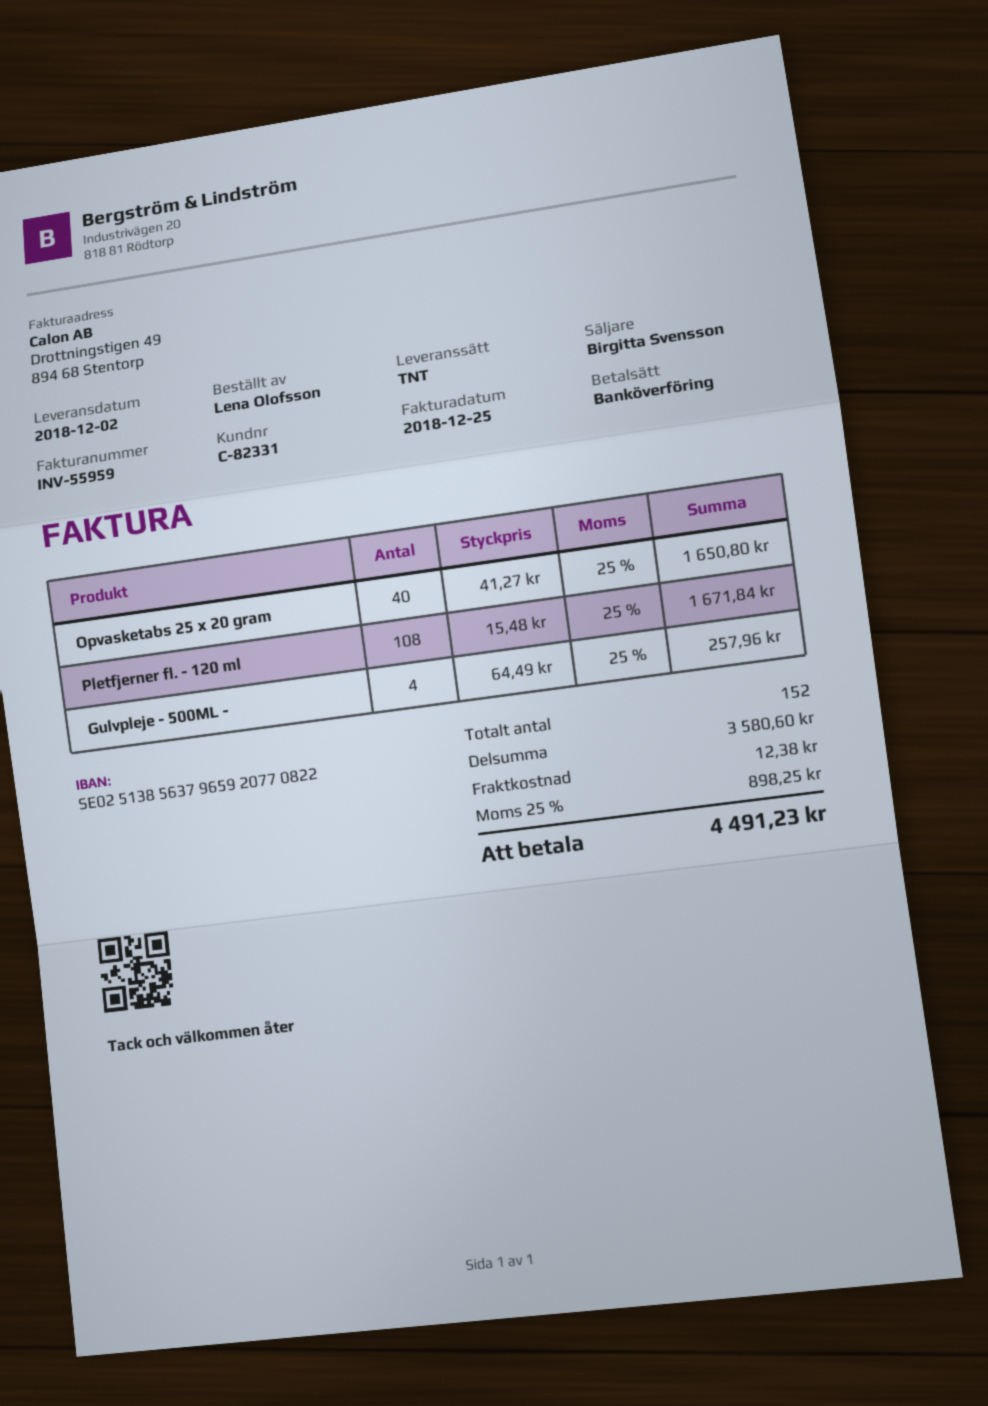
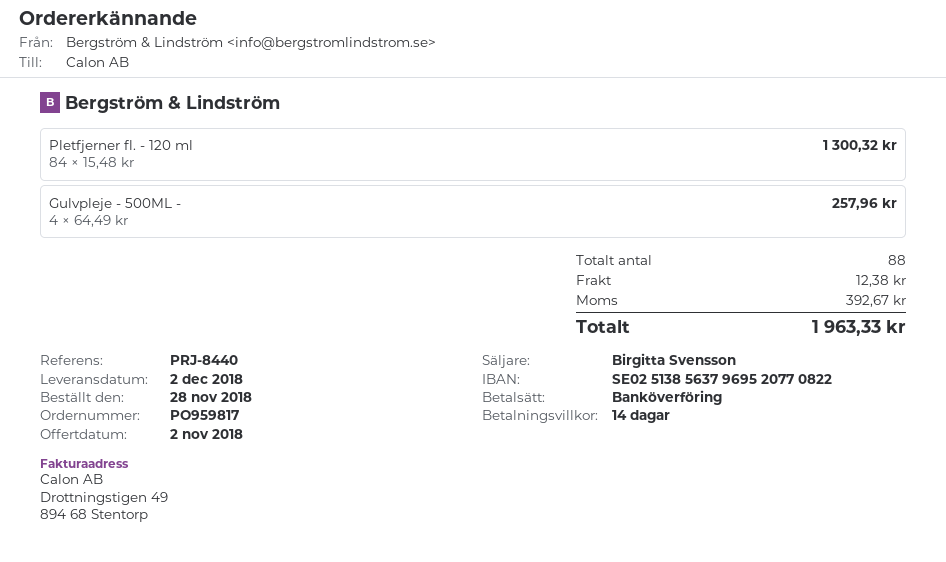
bank account: SE0251385637965920770822 -> SE0251385637969520770822
Opvasketabs 25 x 20 gram: 40 x 41.27 = 1650.80 -> none
Pletfjerner fl. - 120 ml: 108 x 15.48 = 1671.84 -> 84 x 15.48 = 1300.32
total quantity: 152 -> 88
tax: 898.25 -> 392.67
total: 4491.23 -> 1963.33

